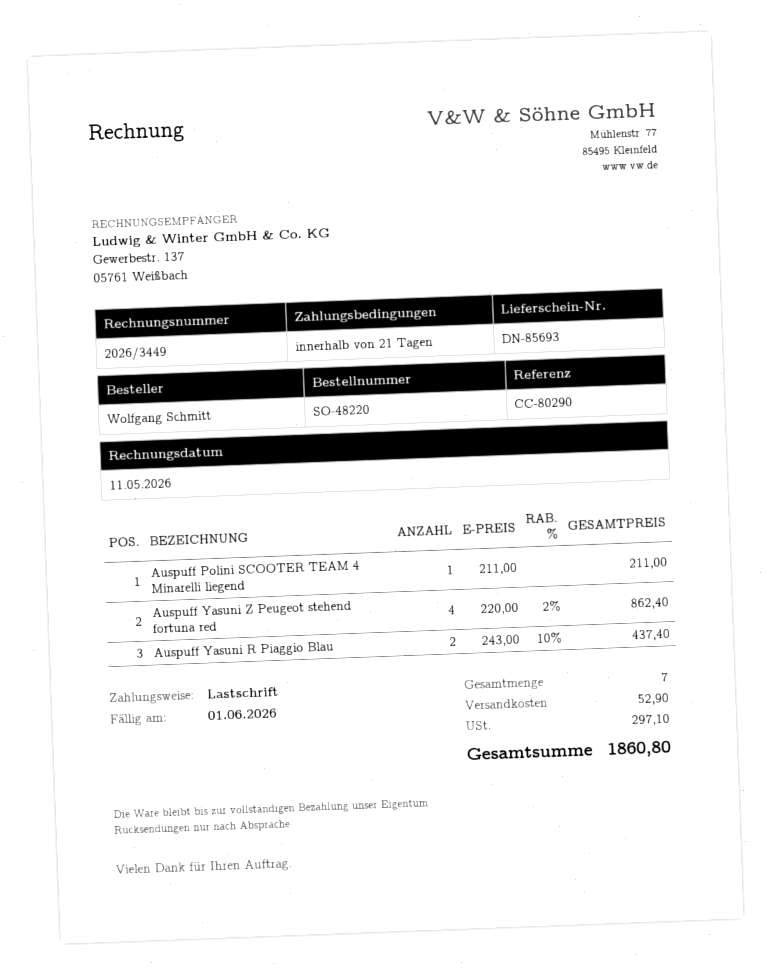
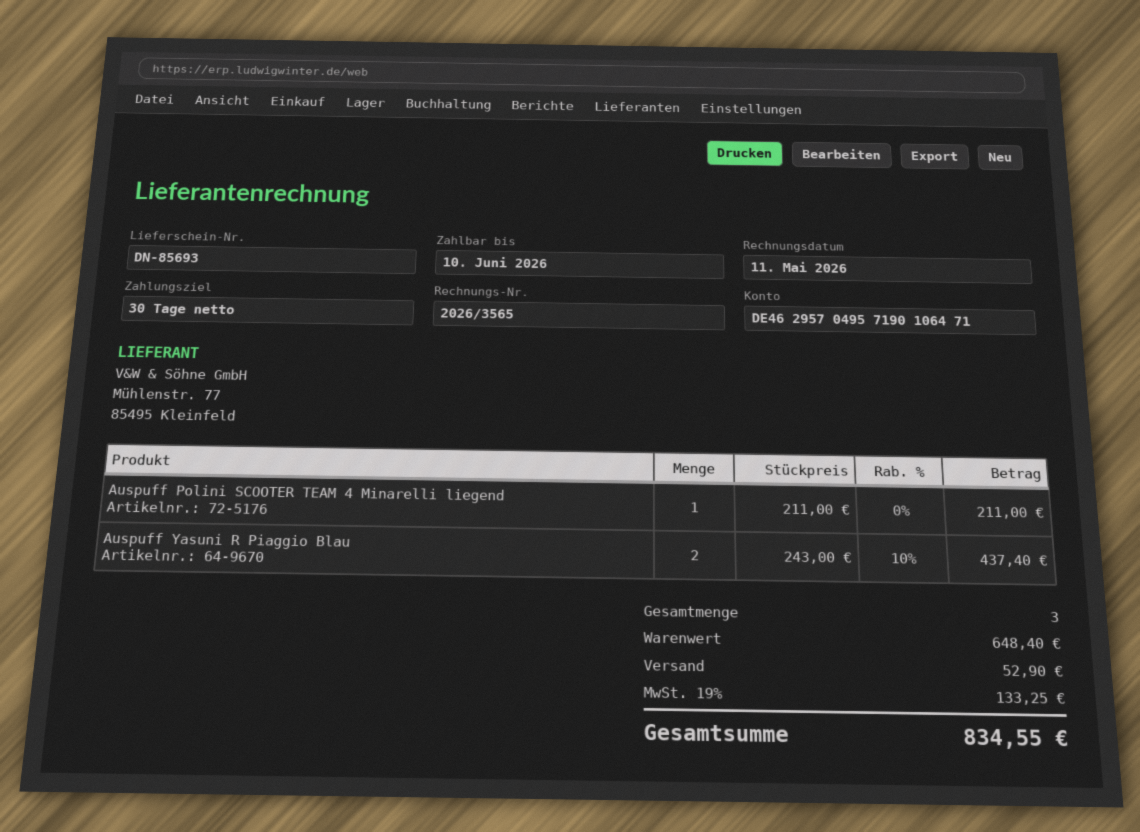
invoice number: 2026/3449 -> 2026/3565
payment terms: 21 days -> 30 days
due date: 2026-06-01 -> 2026-06-10
Auspuff Yasuni Z Peugeot stehend fortuna red: 4 x 220.00 - 2% = 862.40 -> none
total quantity: 7 -> 3
tax: 297.10 -> 133.25
total: 1860.80 -> 834.55

